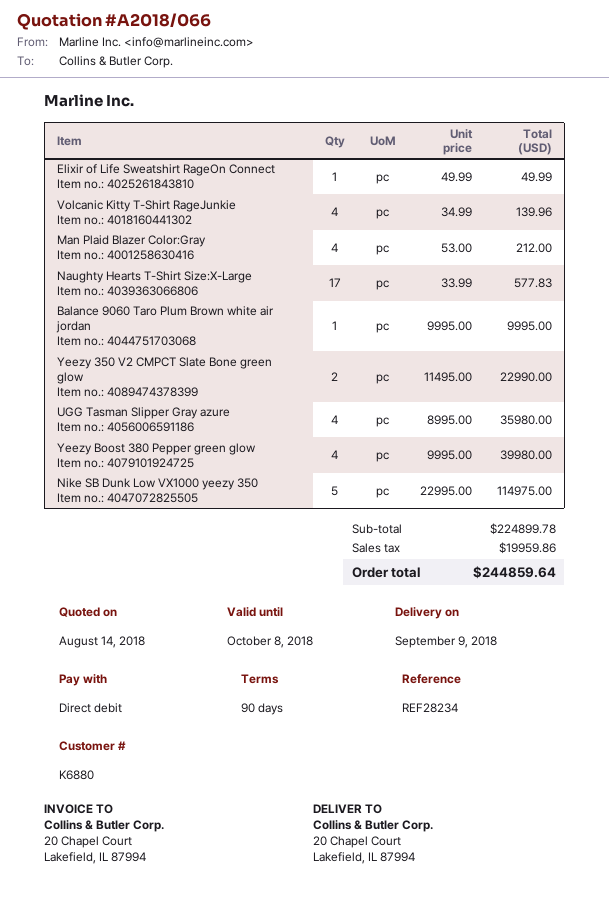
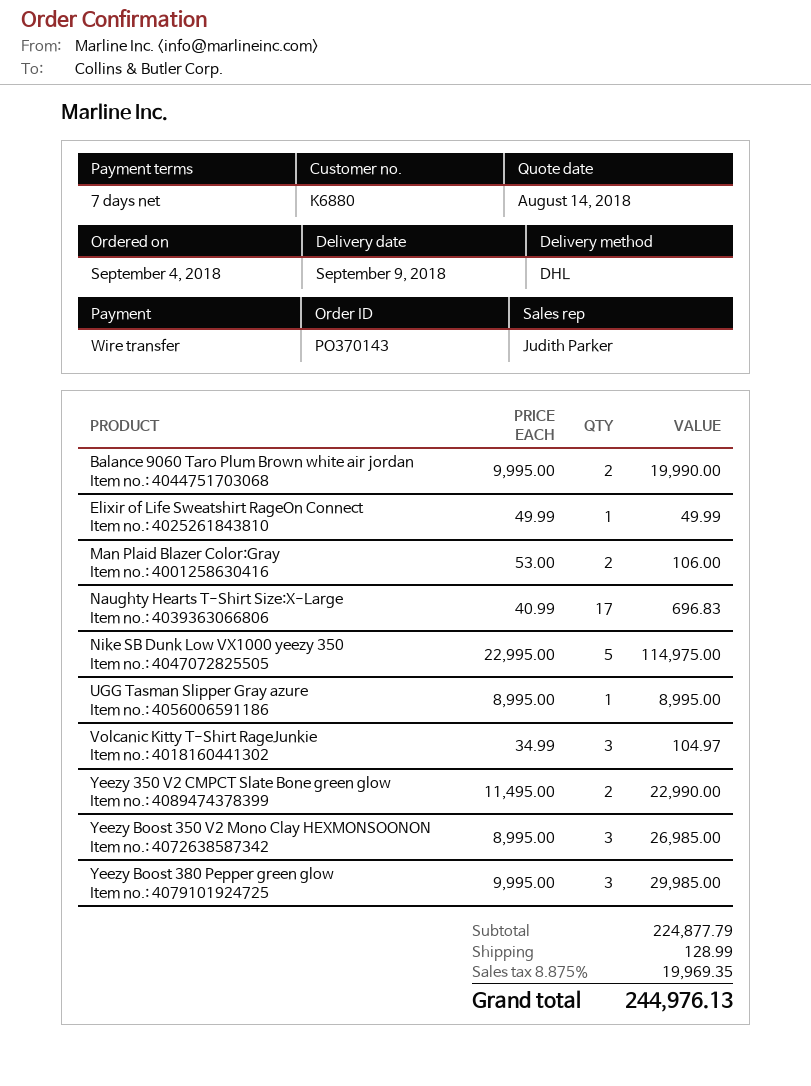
payment terms: 90 days -> 7 days
payment method: direct debit -> bank transfer
Volcanic Kitty T-Shirt RageJunkie: 4 x 34.99 = 139.96 -> 3 x 34.99 = 104.97
Man Plaid Blazer Color:Gray: 4 x 53.00 = 212.00 -> 2 x 53.00 = 106.00
Naughty Hearts T-Shirt Size:X-Large: 17 x 33.99 = 577.83 -> 17 x 40.99 = 696.83
Balance 9060 Taro Plum Brown white air jordan: 1 x 9995.00 = 9995.00 -> 2 x 9995.00 = 19990.00
UGG Tasman Slipper Gray azure: 4 x 8995.00 = 35980.00 -> 1 x 8995.00 = 8995.00
Yeezy Boost 380 Pepper green glow: 4 x 9995.00 = 39980.00 -> 3 x 9995.00 = 29985.00
Yeezy Boost 350 V2 Mono Clay HEXMONSOONON: none -> 3 x 8995.00 = 26985.00
subtotal: 224899.78 -> 224877.79
shipping: none -> 128.99
tax: 19959.86 -> 19969.35
total: 244859.64 -> 244976.13

